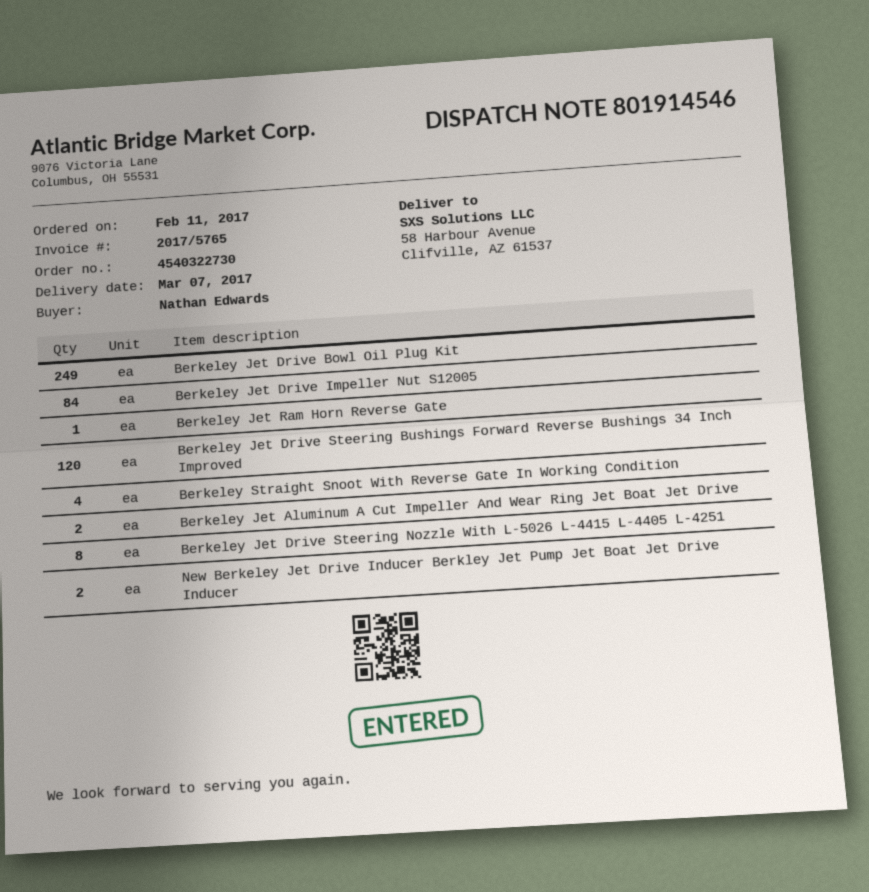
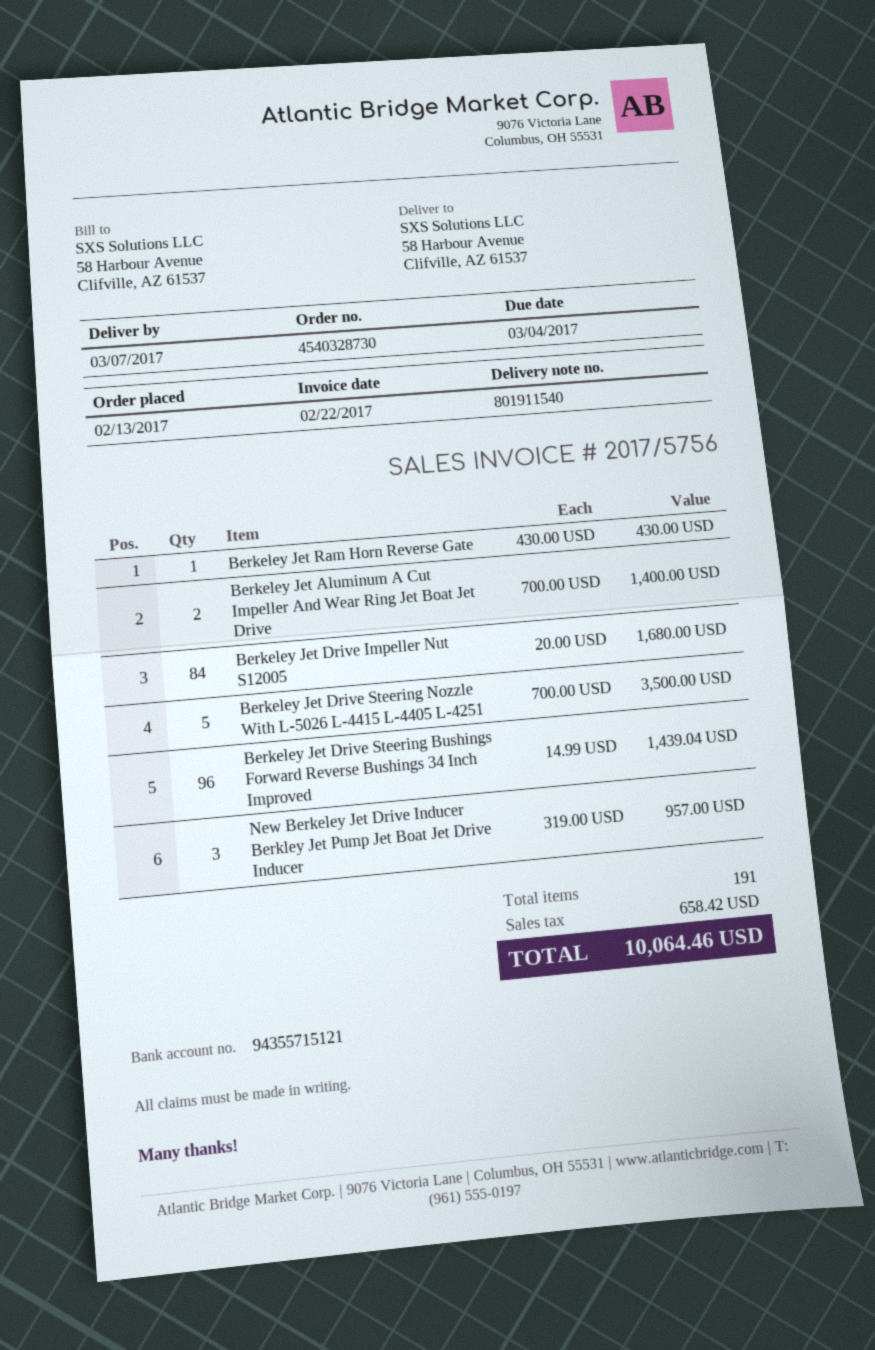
order number: 4540322730 -> 4540328730
order date: 2017-02-11 -> 2017-02-13
delivery note number: 801914546 -> 801911540
invoice number: 2017/5765 -> 2017/5756
Berkeley Jet Drive Bowl Oil Plug Kit: 249 -> none
Berkeley Jet Drive Steering Bushings Forward Reverse Bushings 34 Inch Improved: 120 -> 96
Berkeley Straight Snoot With Reverse Gate In Working Condition: 4 -> none
Berkeley Jet Drive Steering Nozzle With L-5026 L-4415 L-4405 L-4251: 8 -> 5
New Berkeley Jet Drive Inducer Berkley Jet Pump Jet Boat Jet Drive Inducer: 2 -> 3

